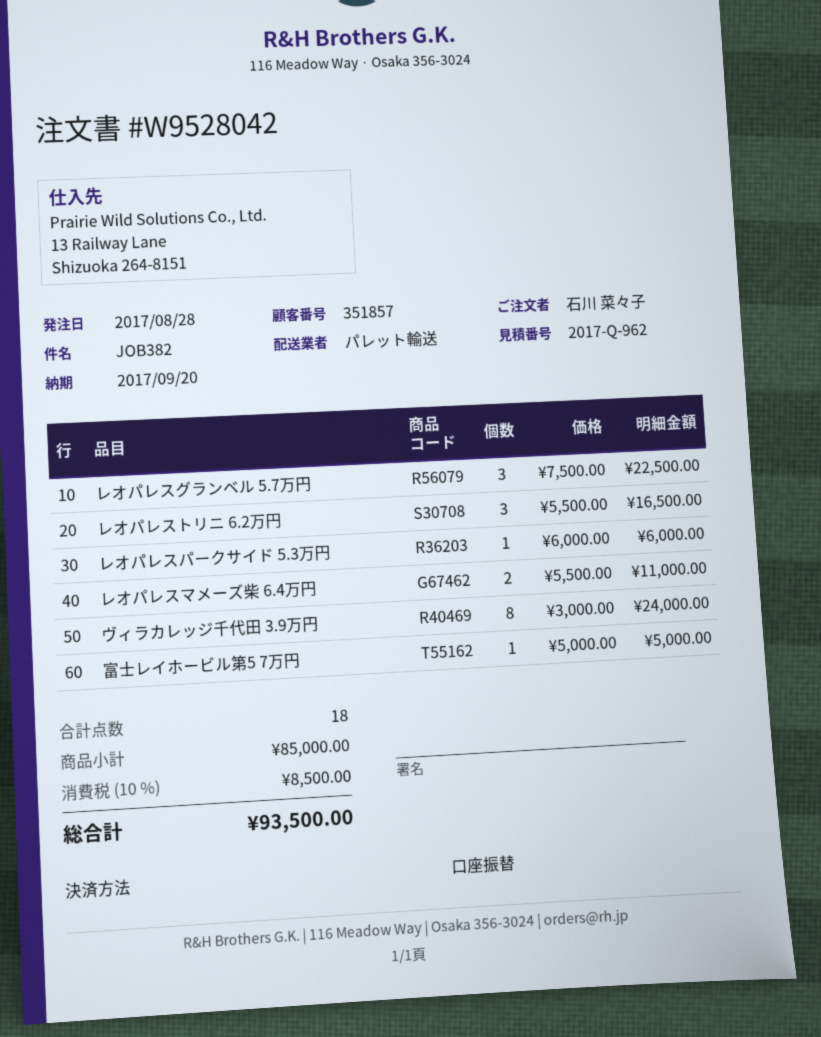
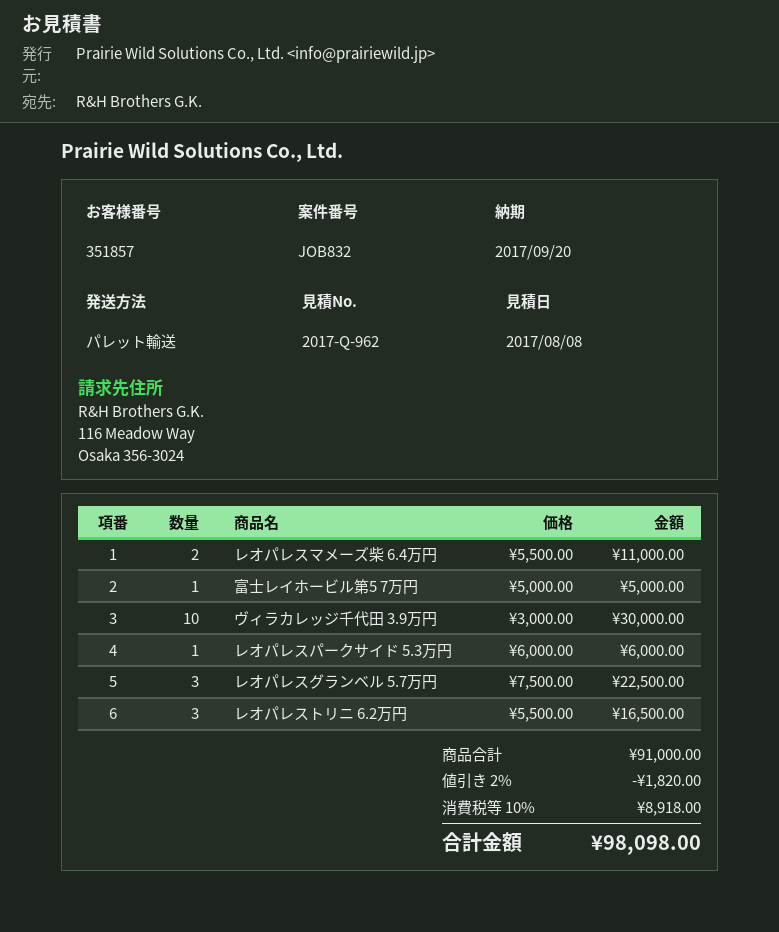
reference: JOB382 -> JOB832
ヴィラカレッジ千代田 3.9万円: 8 x 3000.00 = 24000.00 -> 10 x 3000.00 = 30000.00
subtotal: 85000.00 -> 91000.00
discount: none -> 2% = 1820.00
tax: 10% = 8500.00 -> 10% = 8918.00
total: 93500.00 -> 98098.00

